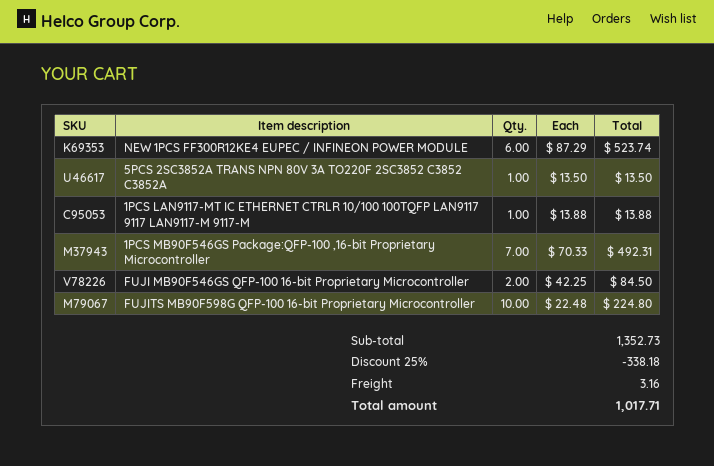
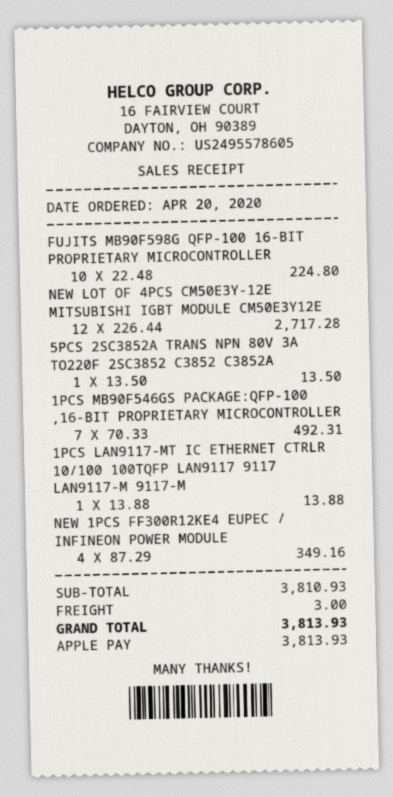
NEW 1PCS FF300R12KE4 EUPEC / INFINEON POWER MODULE: 6 x 87.29 = 523.74 -> 4 x 87.29 = 349.16
FUJI MB90F546GS QFP-100 16-bit Proprietary Microcontroller: 2 x 42.25 = 84.50 -> none
NEW LOT OF 4PCS CM50E3Y-12E MITSUBISHI IGBT MODULE CM50E3Y12E: none -> 12 x 226.44 = 2717.28
subtotal: 1352.73 -> 3810.93
discount: 25% = 338.18 -> none
shipping: 3.16 -> 3.00
total: 1017.71 -> 3813.93

